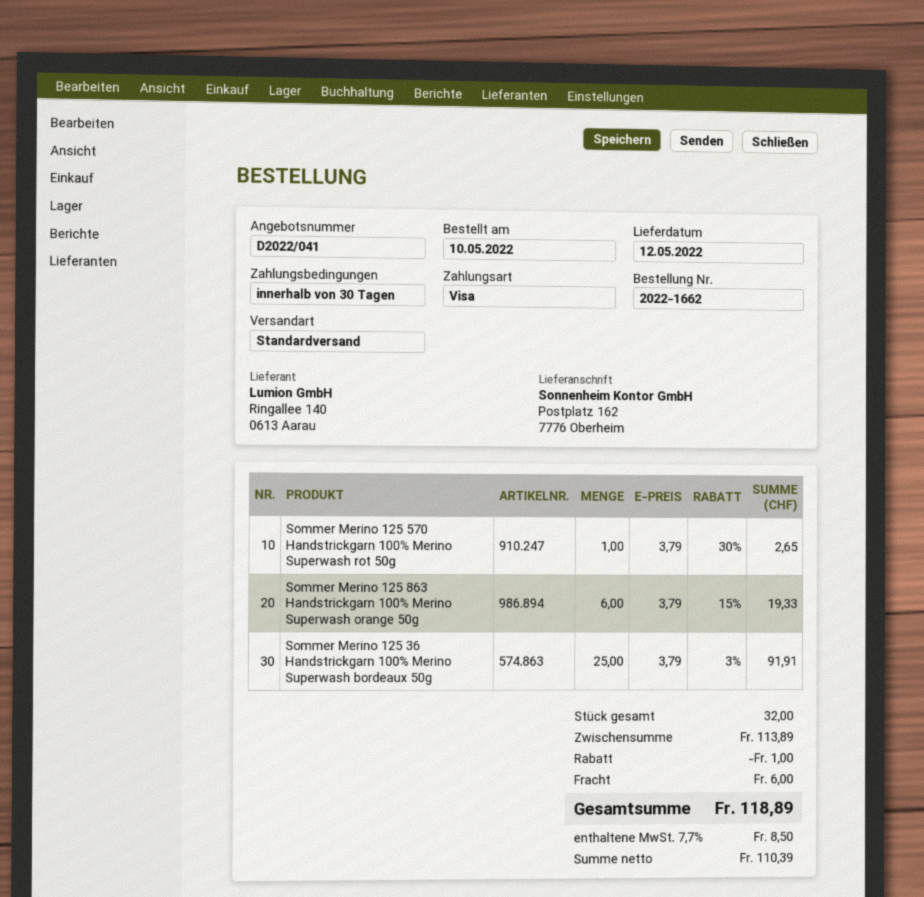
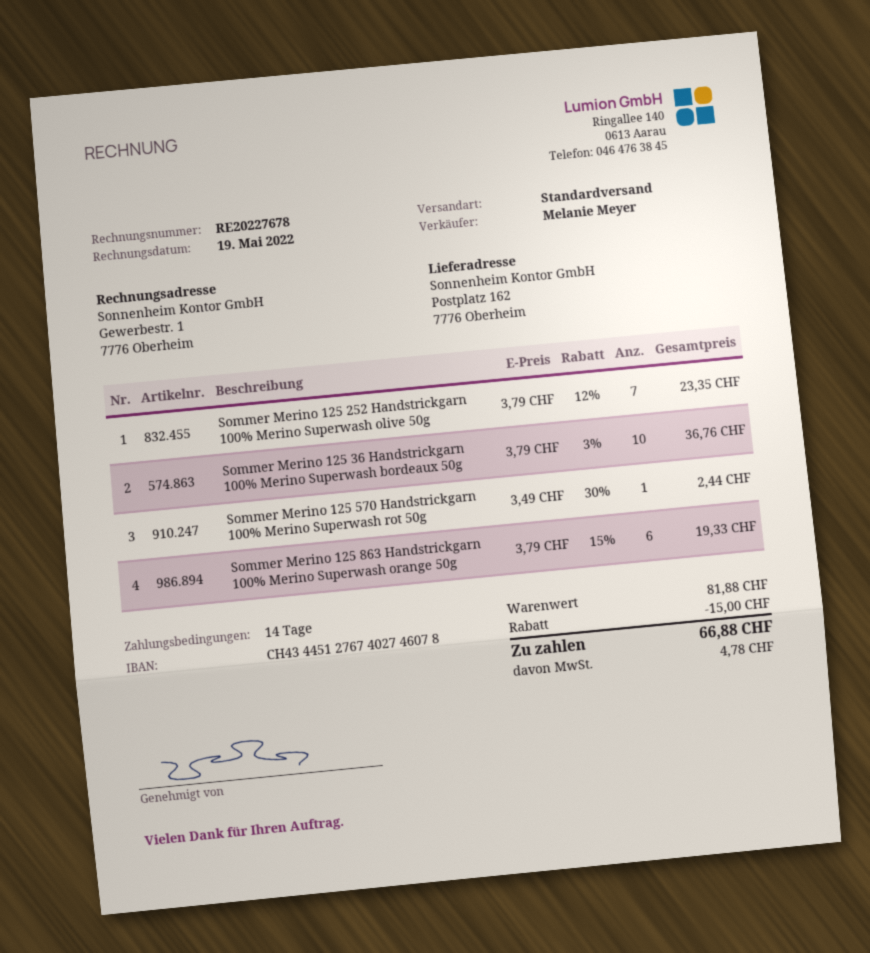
payment terms: 30 days -> 14 days
Sommer Merino 125 570 Handstrickgarn 100% Merino Superwash rot 50g: 1 x 3.79 - 30% = 2.65 -> 1 x 3.49 - 30% = 2.44
Sommer Merino 125 36 Handstrickgarn 100% Merino Superwash bordeaux 50g: 25 x 3.79 - 3% = 91.91 -> 10 x 3.79 - 3% = 36.76
Sommer Merino 125 252 Handstrickgarn 100% Merino Superwash olive 50g: none -> 7 x 3.79 - 12% = 23.35
subtotal: 113.89 -> 81.88
discount: 1.00 -> 15.00
shipping: 6.00 -> none
tax: 8.50 -> 4.78
total: 118.89 -> 66.88

